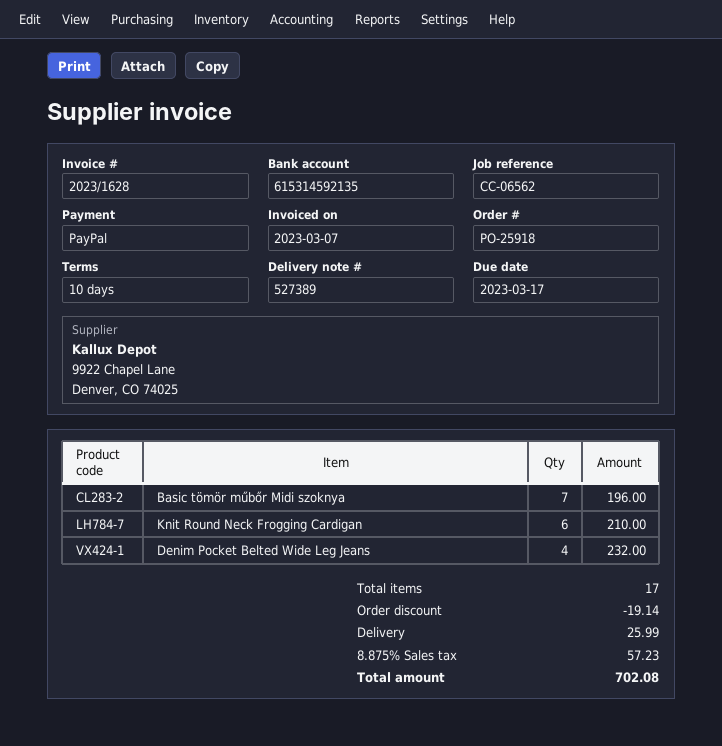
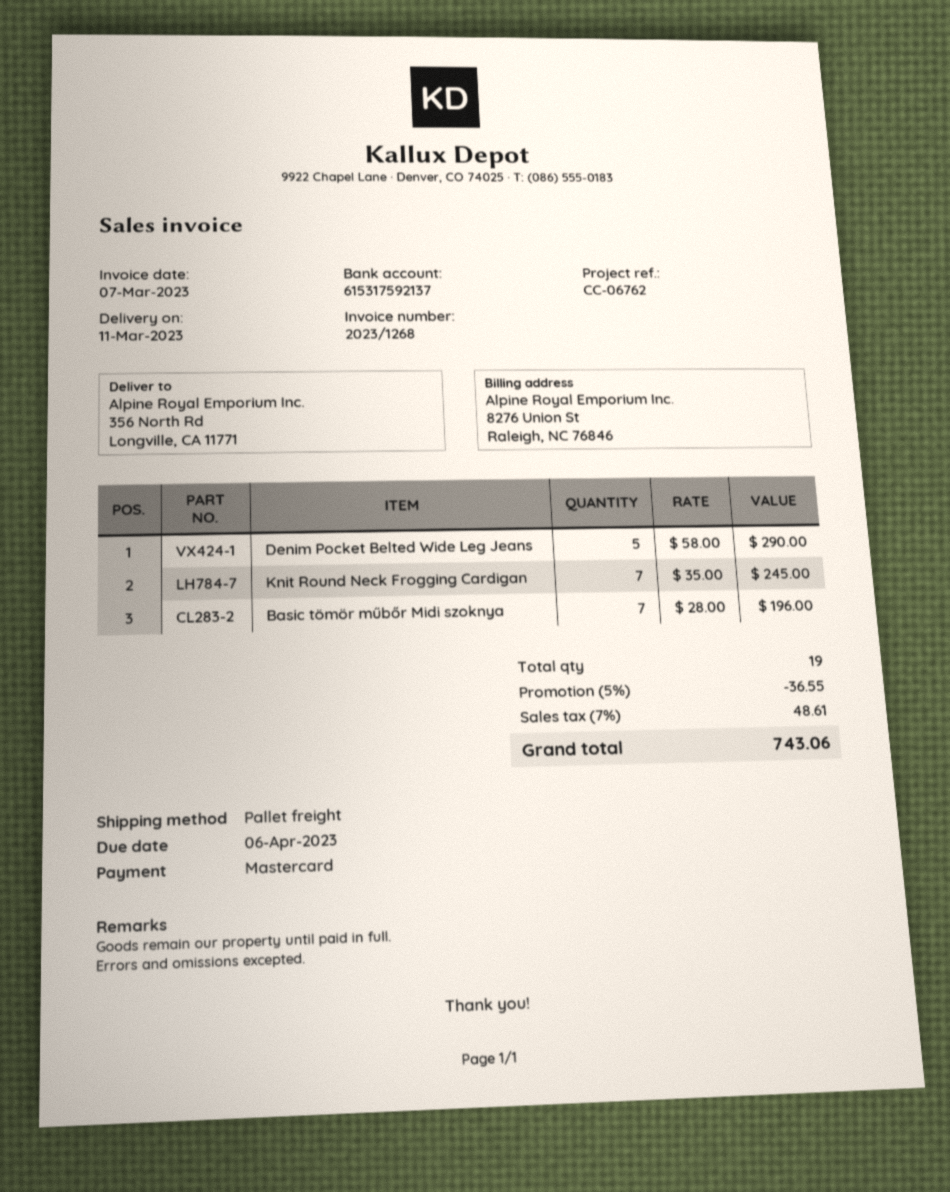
invoice number: 2023/1628 -> 2023/1268
due date: 2023-03-17 -> 2023-04-06
reference: CC-06562 -> CC-06762
payment method: PayPal -> Mastercard
bank account: 615314592135 -> 615317592137
Knit Round Neck Frogging Cardigan: 6 for 210.00 -> 7 for 245.00
Denim Pocket Belted Wide Leg Jeans: 4 for 232.00 -> 5 for 290.00
total quantity: 17 -> 19
discount: 19.14 -> 36.55
shipping: 25.99 -> none
tax: 8.875% = 57.23 -> 7% = 48.61
total: 702.08 -> 743.06

